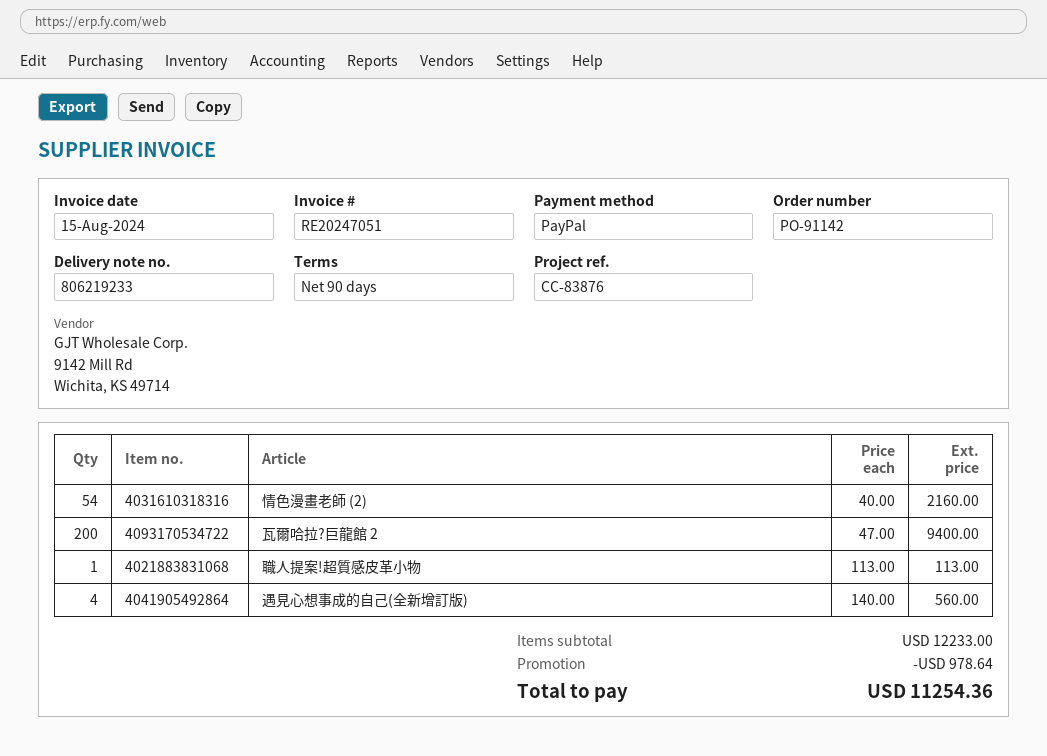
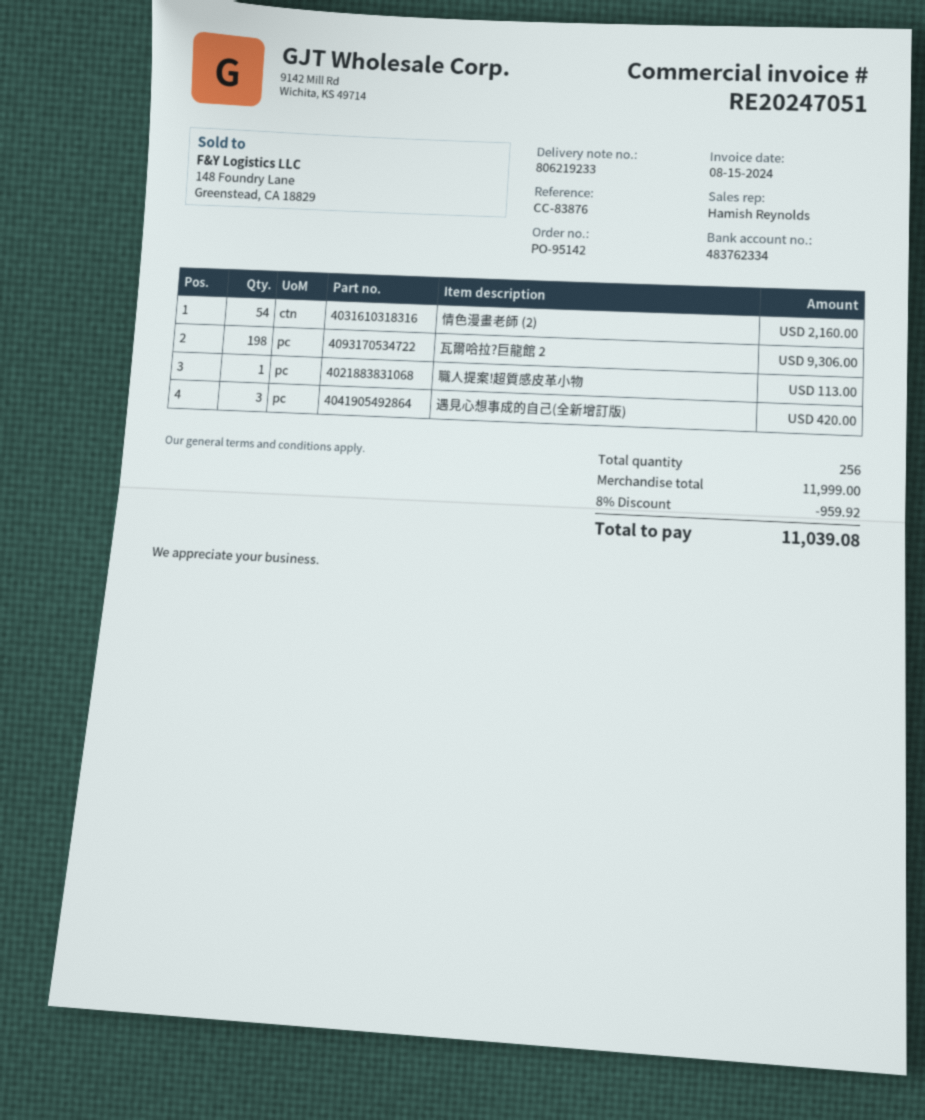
order number: PO-91142 -> PO-95142
瓦爾哈拉?巨龍館 2: 200 for 9400.00 -> 198 for 9306.00
遇見心想事成的自己(全新增訂版): 4 for 560.00 -> 3 for 420.00
subtotal: 12233.00 -> 11999.00
discount: 978.64 -> 959.92
total: 11254.36 -> 11039.08

